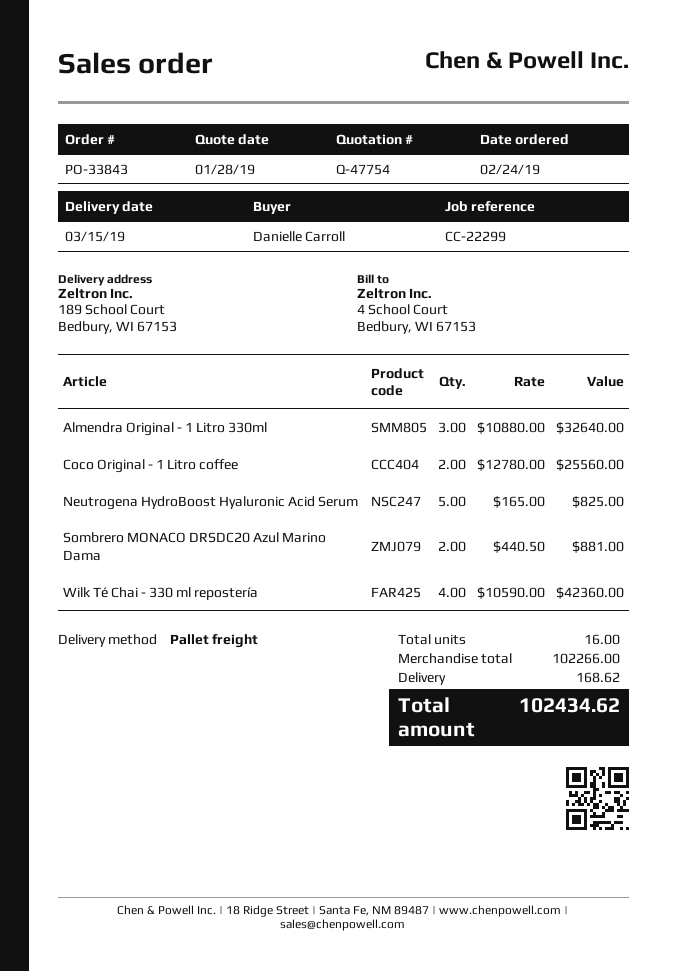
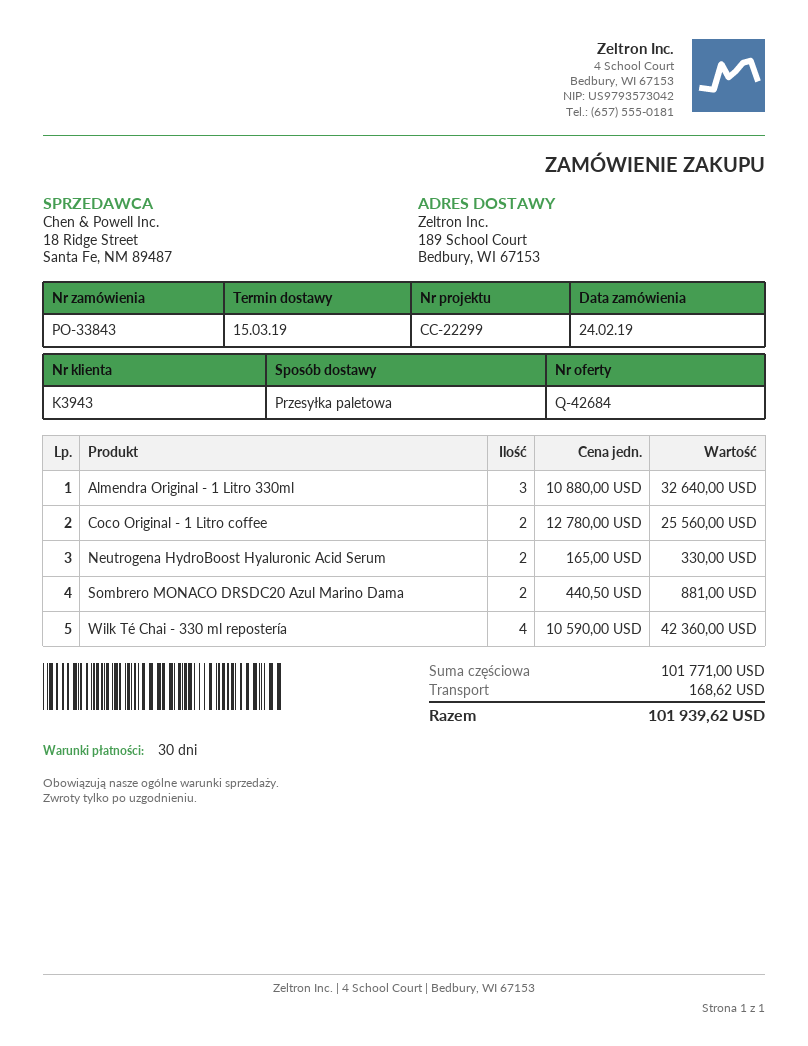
quote number: Q-47754 -> Q-42684
Neutrogena HydroBoost Hyaluronic Acid Serum: 5 x 165.00 = 825.00 -> 2 x 165.00 = 330.00
subtotal: 102266.00 -> 101771.00
total: 102434.62 -> 101939.62

